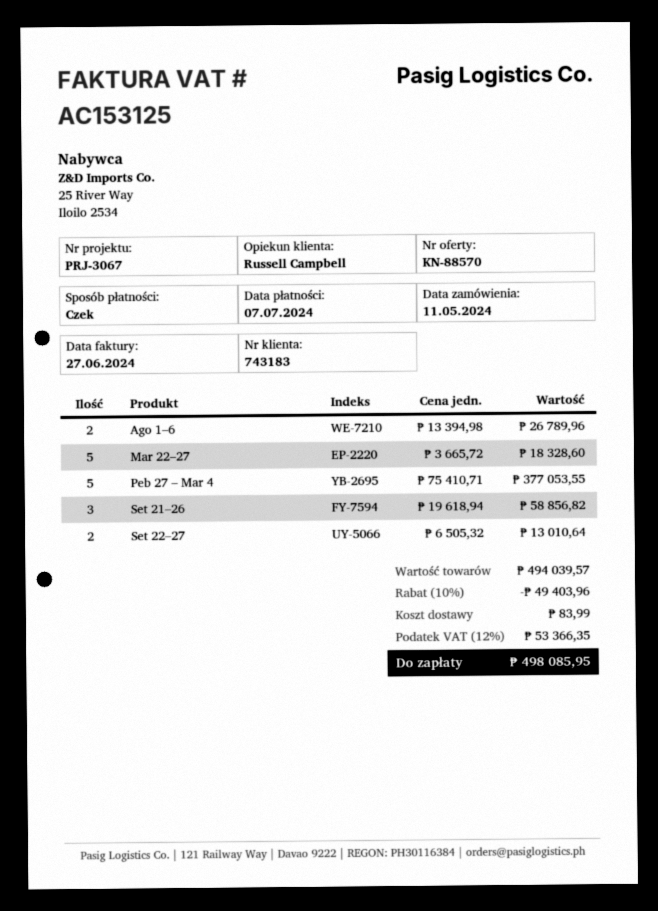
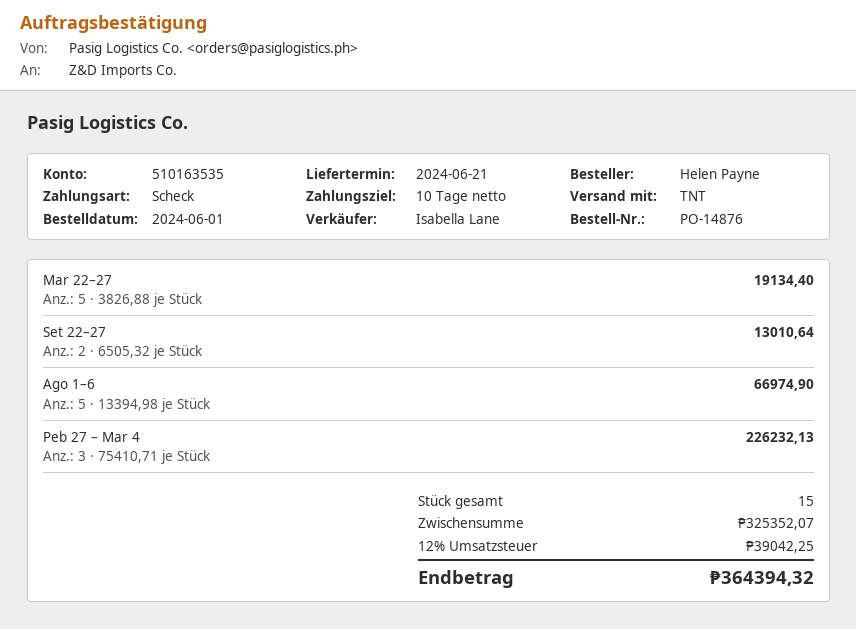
order date: 2024-05-11 -> 2024-06-01
sales rep: Russell Campbell -> Isabella Lane
Ago 1–6: 2 x 13394.98 = 26789.96 -> 5 x 13394.98 = 66974.90
Mar 22–27: 5 x 3665.72 = 18328.60 -> 5 x 3826.88 = 19134.40
Peb 27 – Mar 4: 5 x 75410.71 = 377053.55 -> 3 x 75410.71 = 226232.13
Set 21–26: 3 x 19618.94 = 58856.82 -> none
subtotal: 494039.57 -> 325352.07
discount: 10% = 49403.96 -> none
shipping: 83.99 -> none
tax: 12% = 53366.35 -> 12% = 39042.25
total: 498085.95 -> 364394.32

